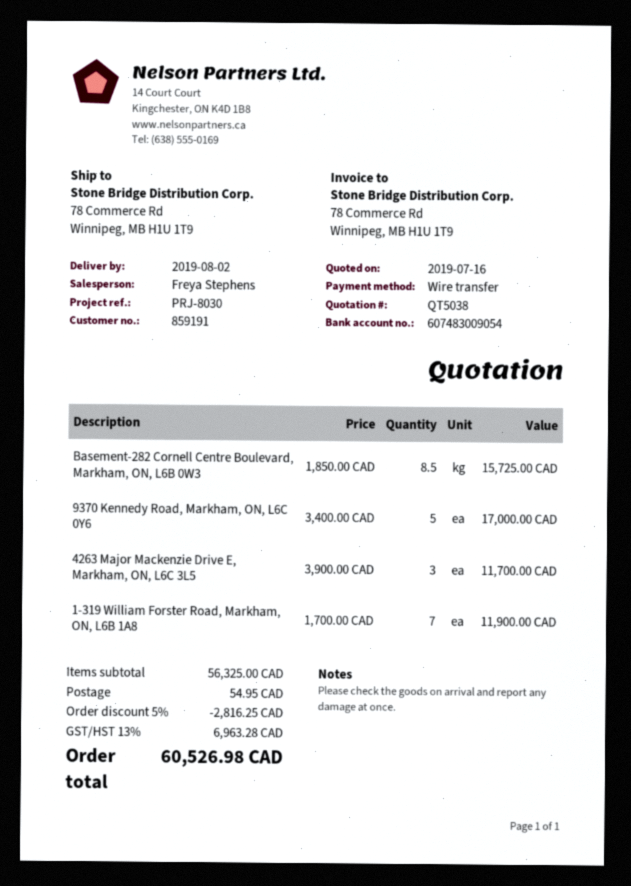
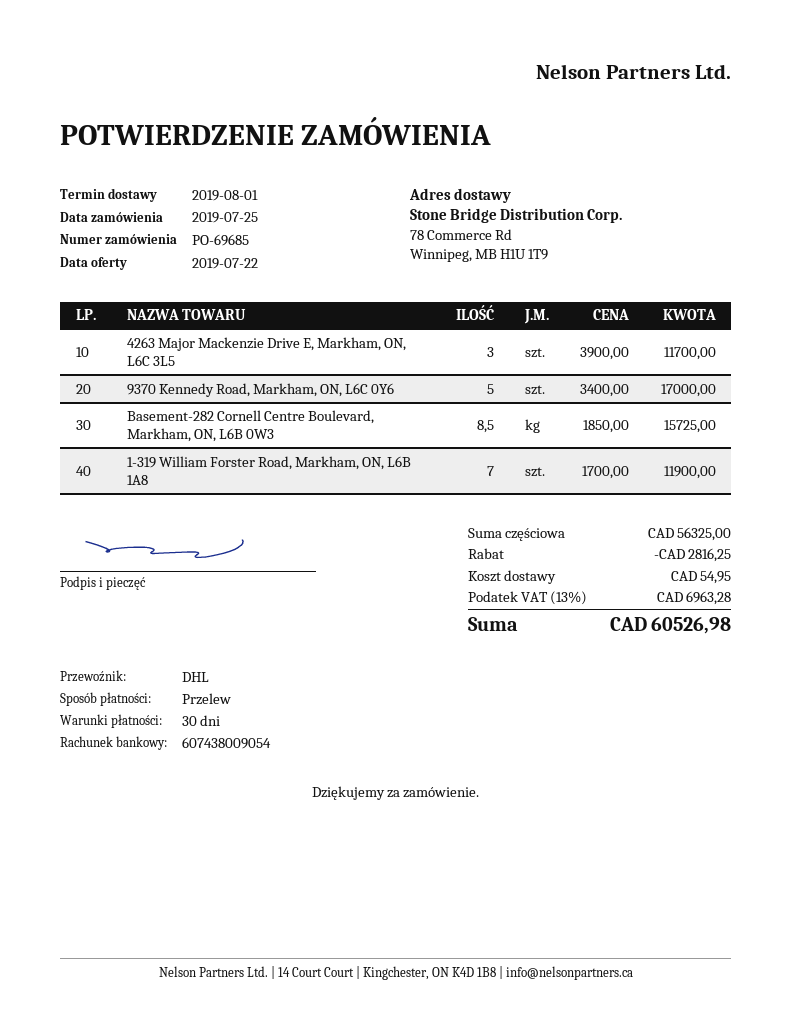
quote date: 2019-07-16 -> 2019-07-22
delivery date: 2019-08-02 -> 2019-08-01
bank account: 607483009054 -> 607438009054

